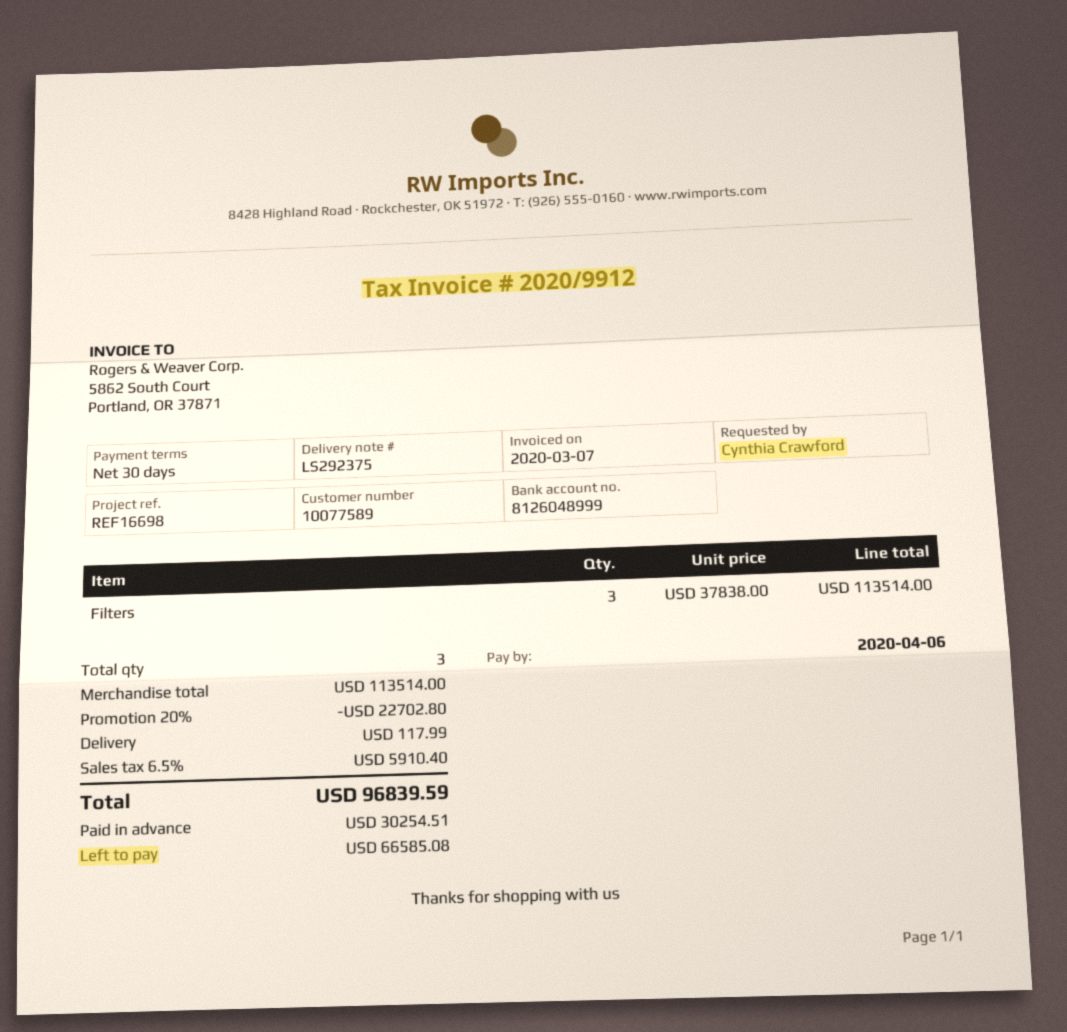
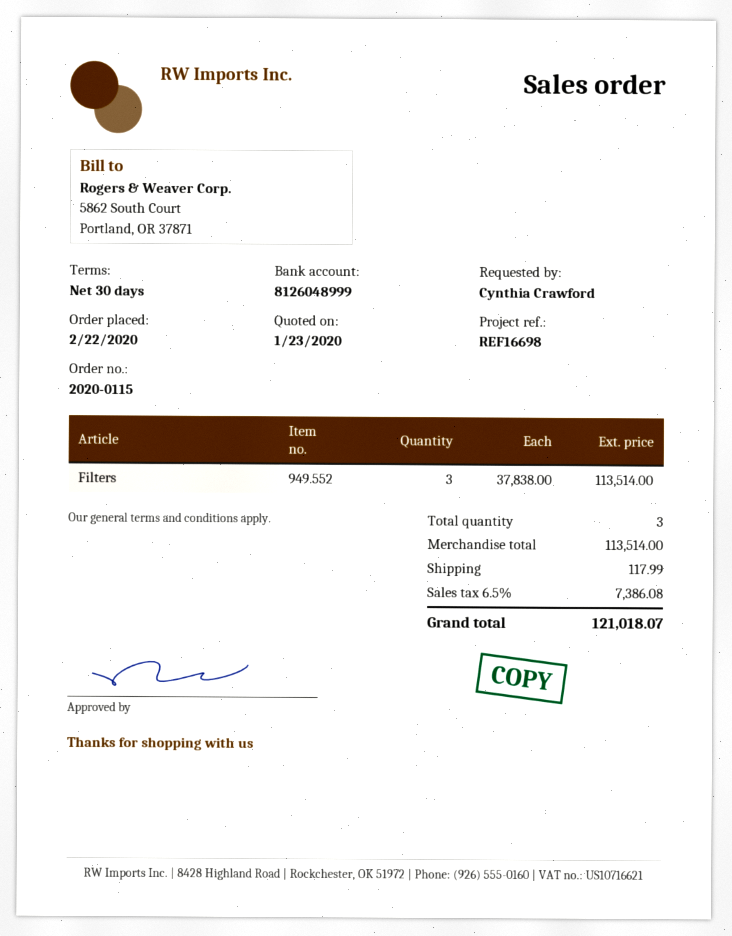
discount: 20% = 22702.80 -> none
tax: 6.5% = 5910.40 -> 6.5% = 7386.08
total: 96839.59 -> 121018.07

